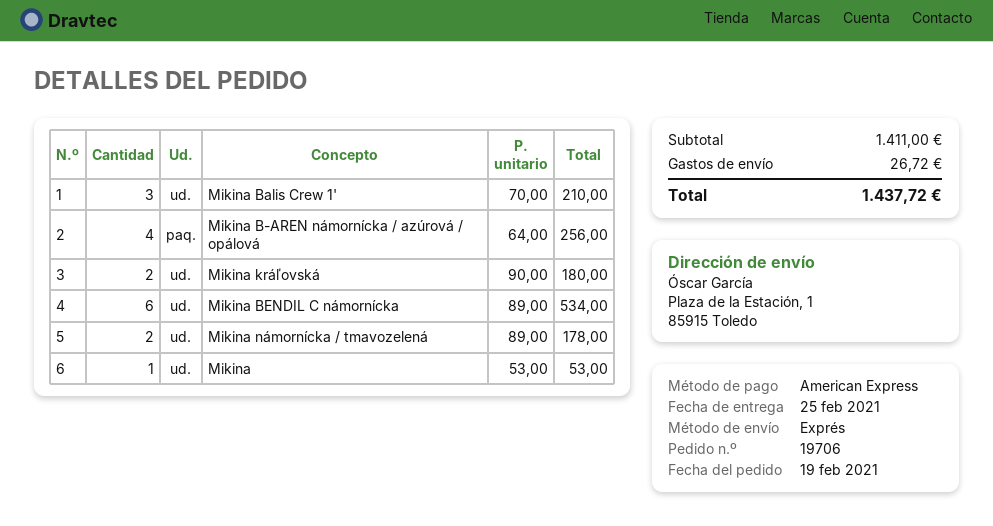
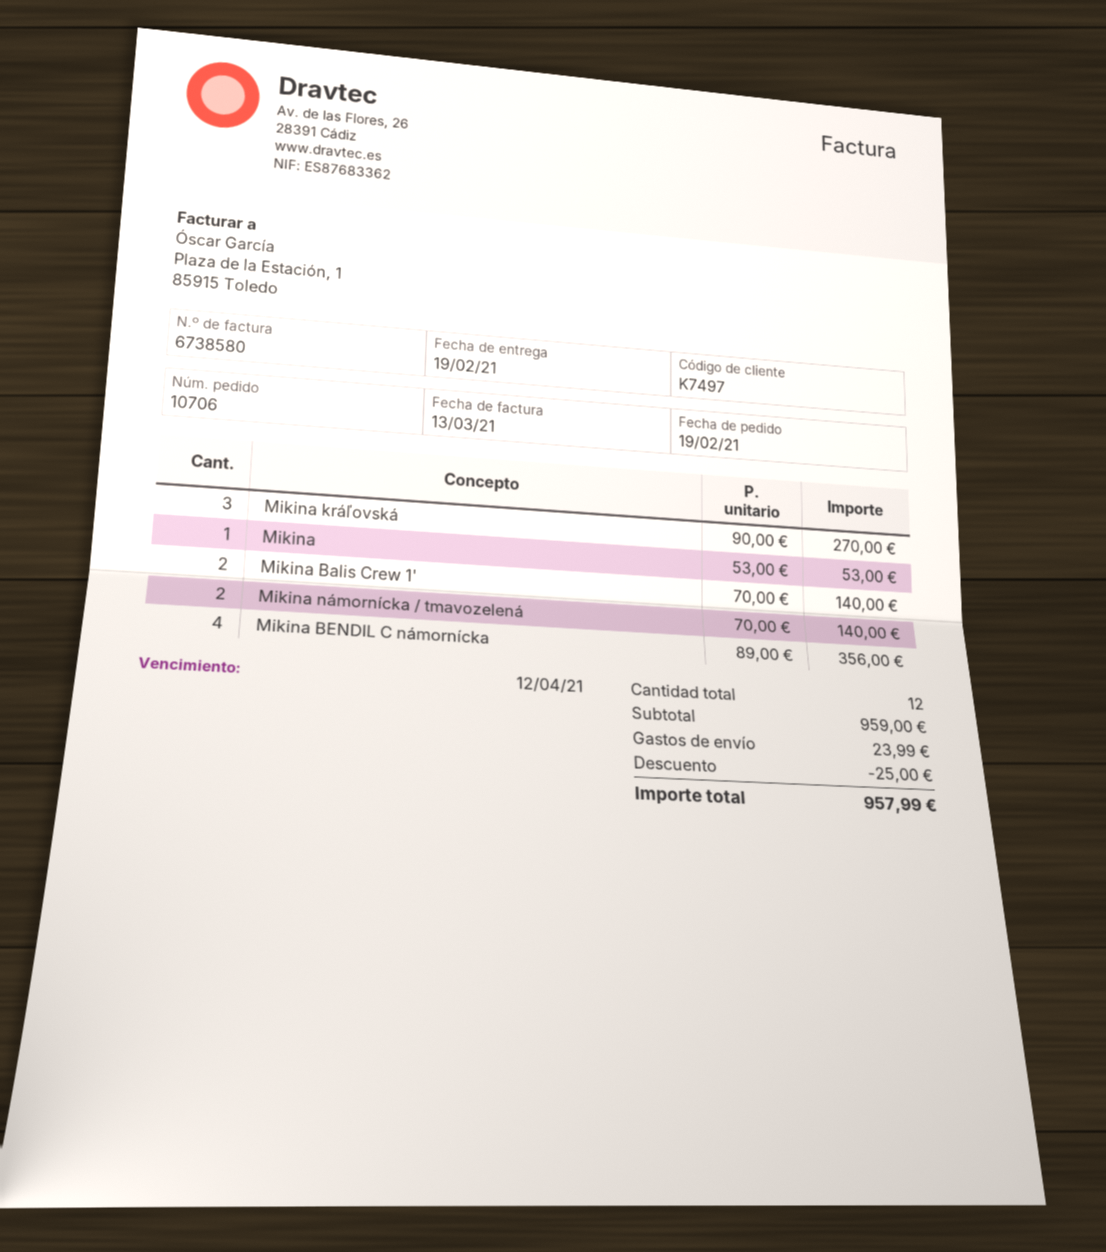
order number: 19706 -> 10706
delivery date: 2021-02-25 -> 2021-02-19
Mikina Balis Crew 1': 3 x 70.00 = 210.00 -> 2 x 70.00 = 140.00
Mikina B-AREN námornícka / azúrová / opálová: 4 x 64.00 = 256.00 -> none
Mikina kráľovská: 2 x 90.00 = 180.00 -> 3 x 90.00 = 270.00
Mikina BENDIL C námornícka: 6 x 89.00 = 534.00 -> 4 x 89.00 = 356.00
Mikina námornícka / tmavozelená: 2 x 89.00 = 178.00 -> 2 x 70.00 = 140.00
subtotal: 1411.00 -> 959.00
discount: none -> 25.00
shipping: 26.72 -> 23.99
total: 1437.72 -> 957.99

